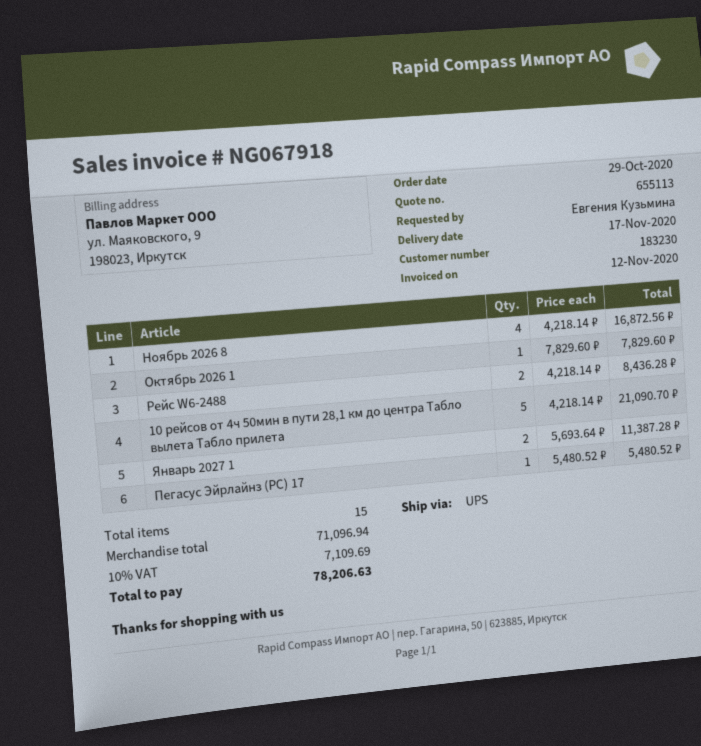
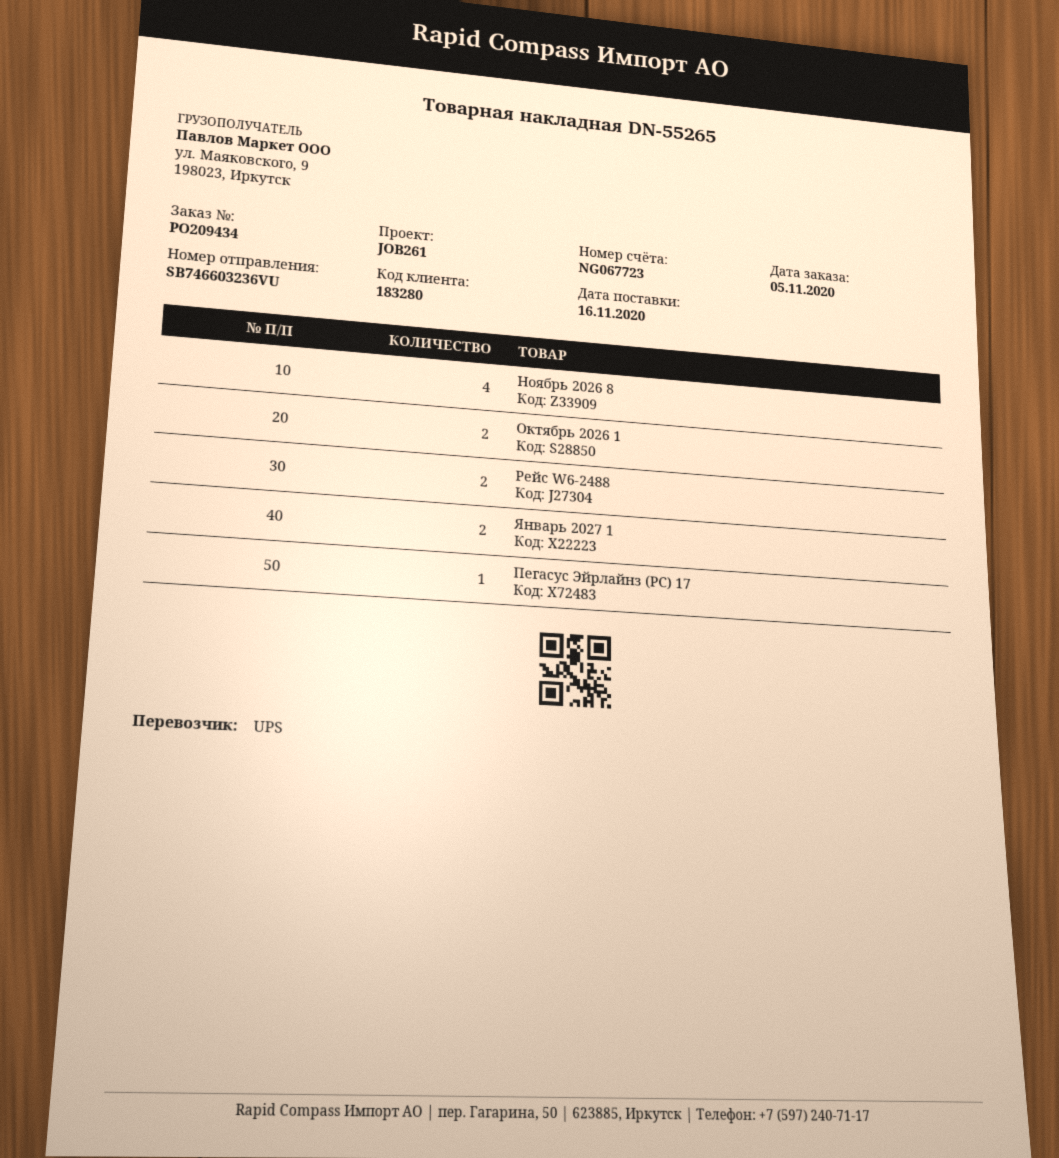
order date: 2020-10-29 -> 2020-11-05
delivery date: 2020-11-17 -> 2020-11-16
invoice number: NG067918 -> NG067723
customer number: 183230 -> 183280
Октябрь 2026 1: 1 -> 2
10 рейсов от 4ч 50мин в пути 28,1 км до центра Табло вылета Табло прилета: 5 -> none

